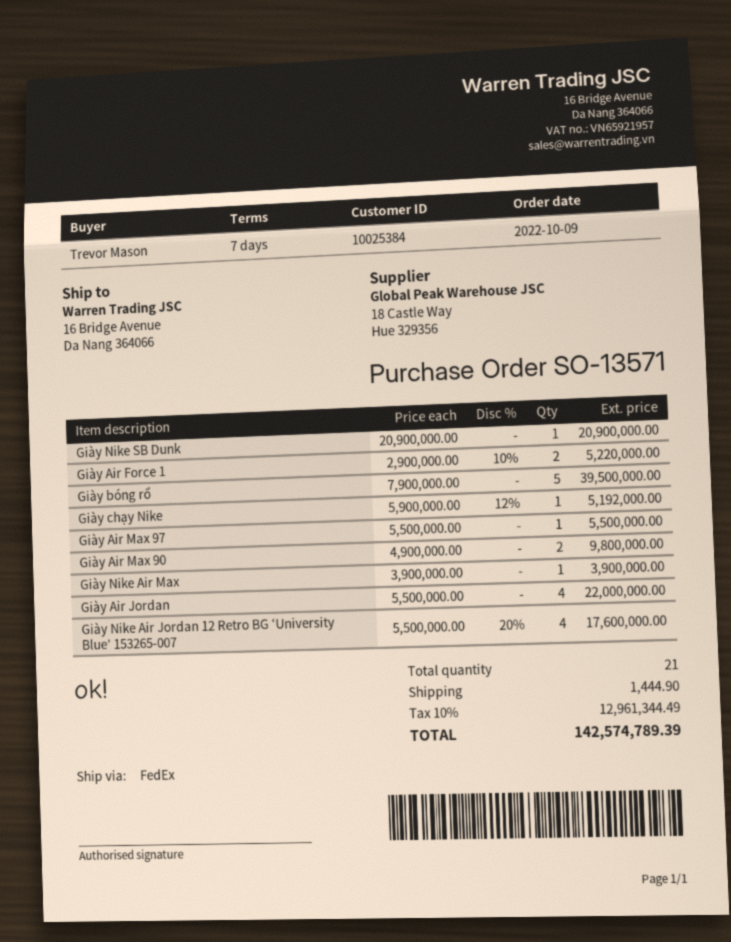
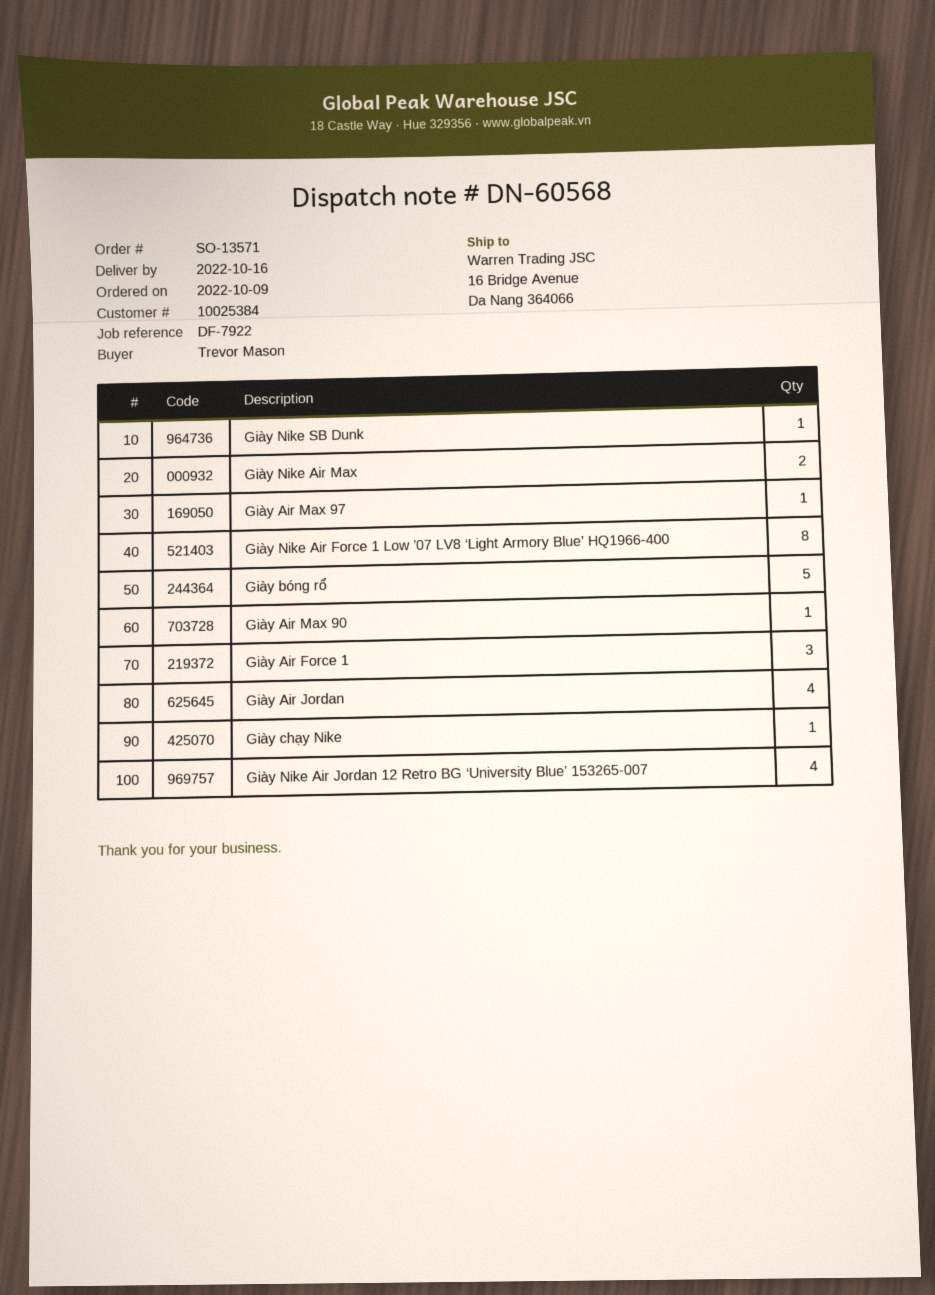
Giày Air Force 1: 2 -> 3
Giày Air Max 90: 2 -> 1
Giày Nike Air Max: 1 -> 2
Giày Nike Air Force 1 Low ’07 LV8 ‘Light Armory Blue’ HQ1966-400: none -> 8

